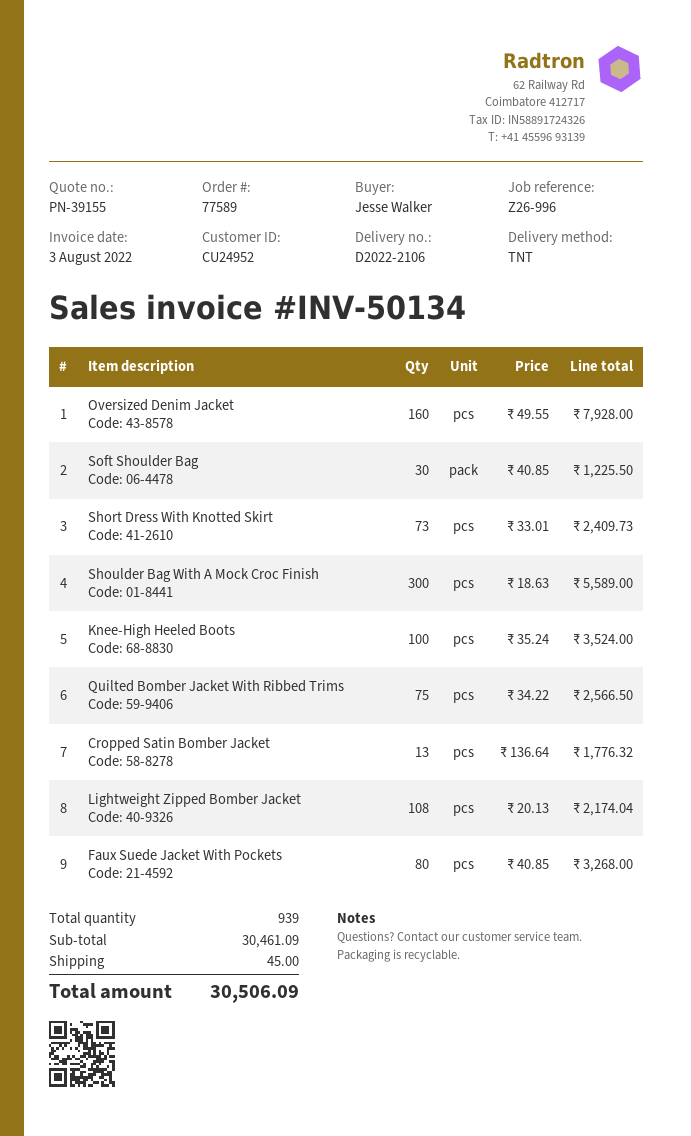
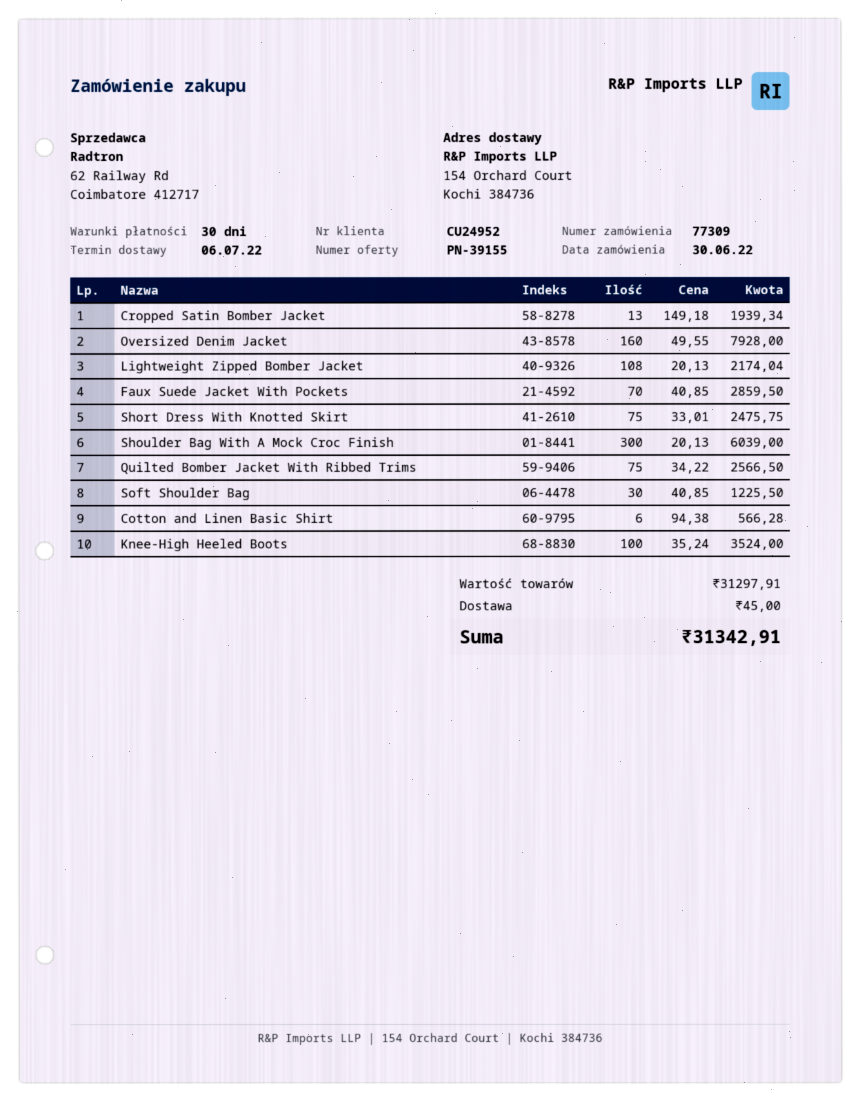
order number: 77589 -> 77309
Short Dress With Knotted Skirt: 73 x 33.01 = 2409.73 -> 75 x 33.01 = 2475.75
Shoulder Bag With A Mock Croc Finish: 300 x 18.63 = 5589.00 -> 300 x 20.13 = 6039.00
Cropped Satin Bomber Jacket: 13 x 136.64 = 1776.32 -> 13 x 149.18 = 1939.34
Faux Suede Jacket With Pockets: 80 x 40.85 = 3268.00 -> 70 x 40.85 = 2859.50
Cotton and Linen Basic Shirt: none -> 6 x 94.38 = 566.28
subtotal: 30461.09 -> 31297.91
total: 30506.09 -> 31342.91

